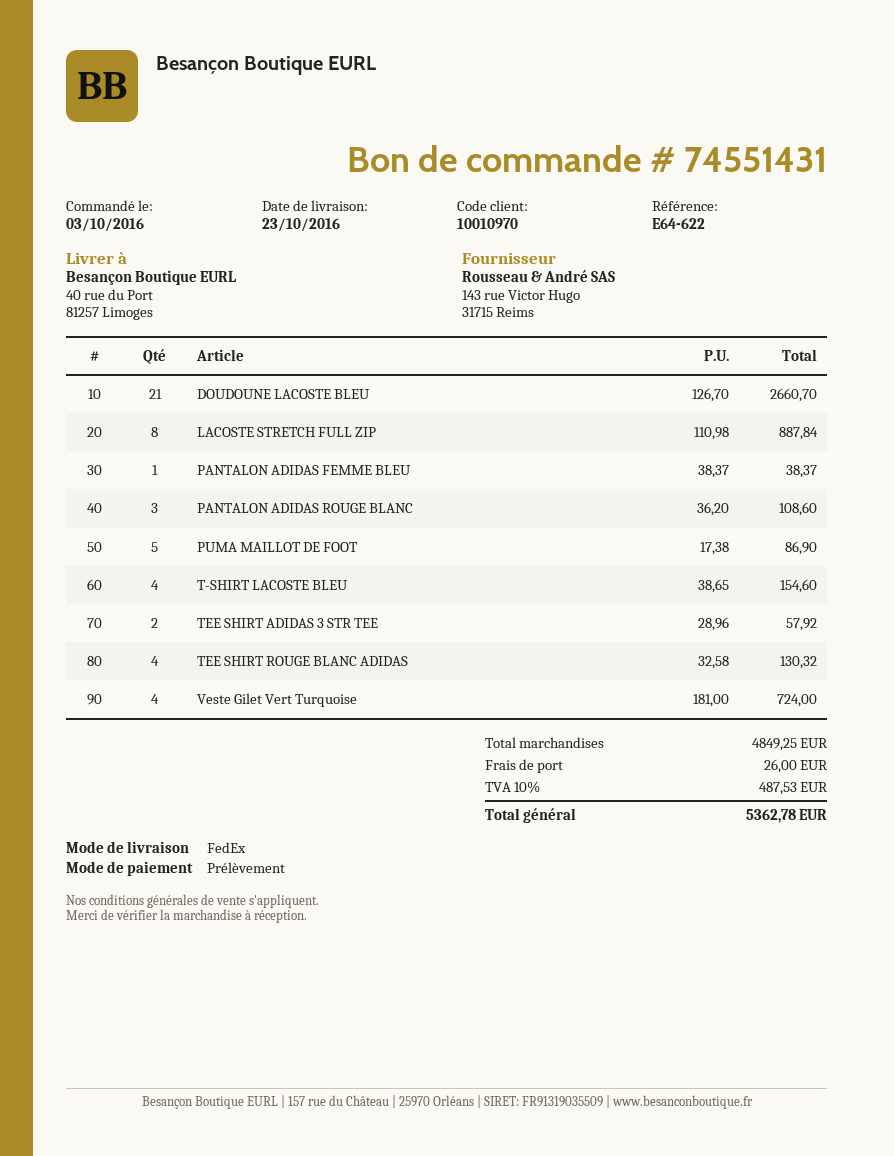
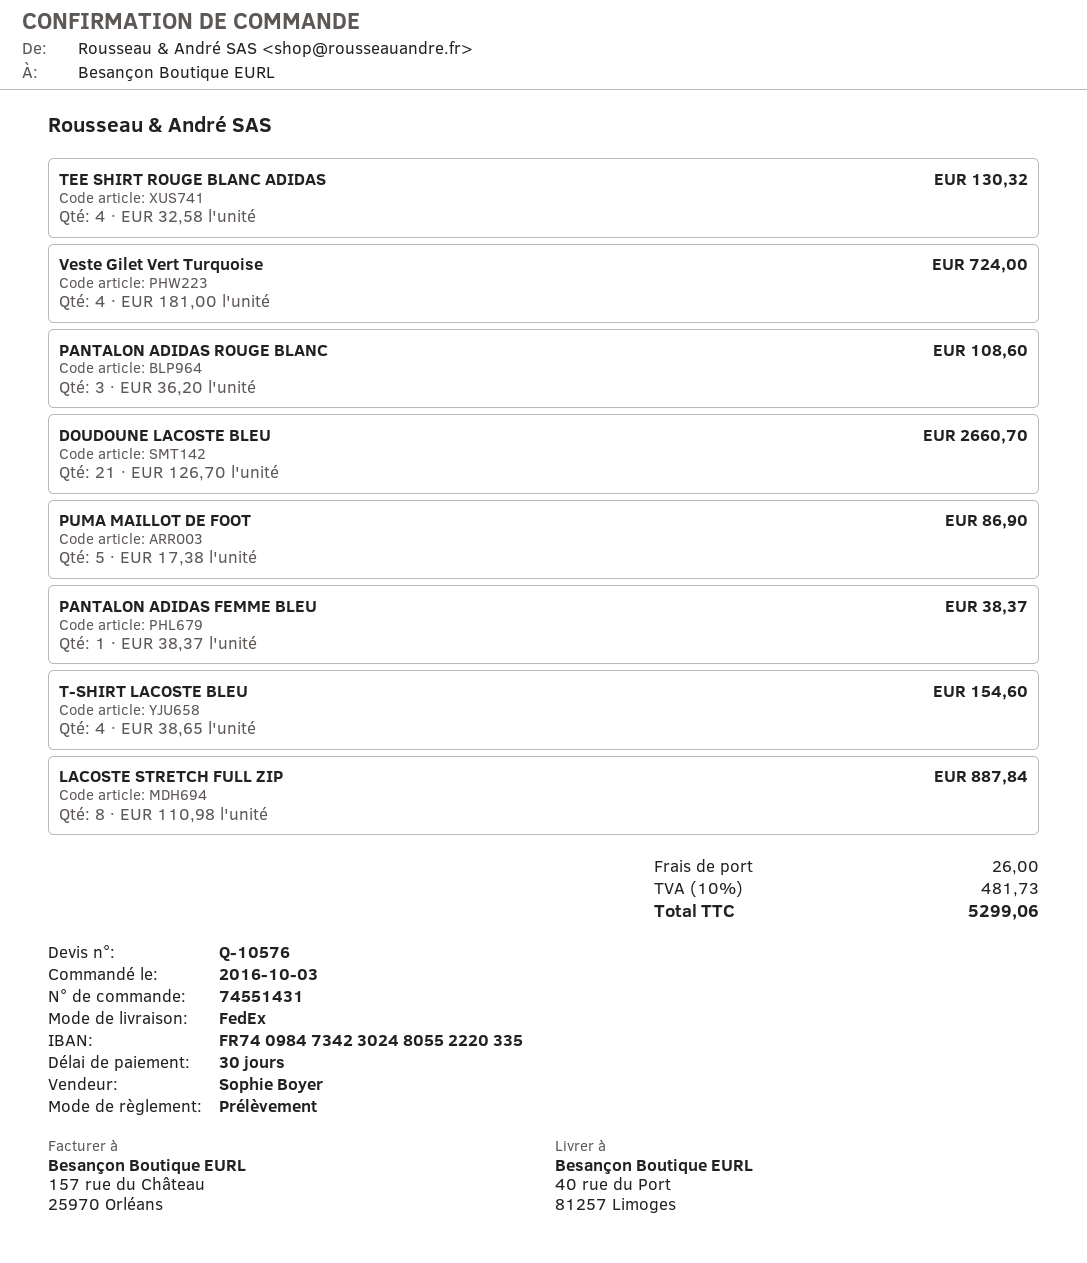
TEE SHIRT ADIDAS 3 STR TEE: 2 x 28.96 = 57.92 -> none
tax: 10% = 487.53 -> 10% = 481.73
total: 5362.78 -> 5299.06

